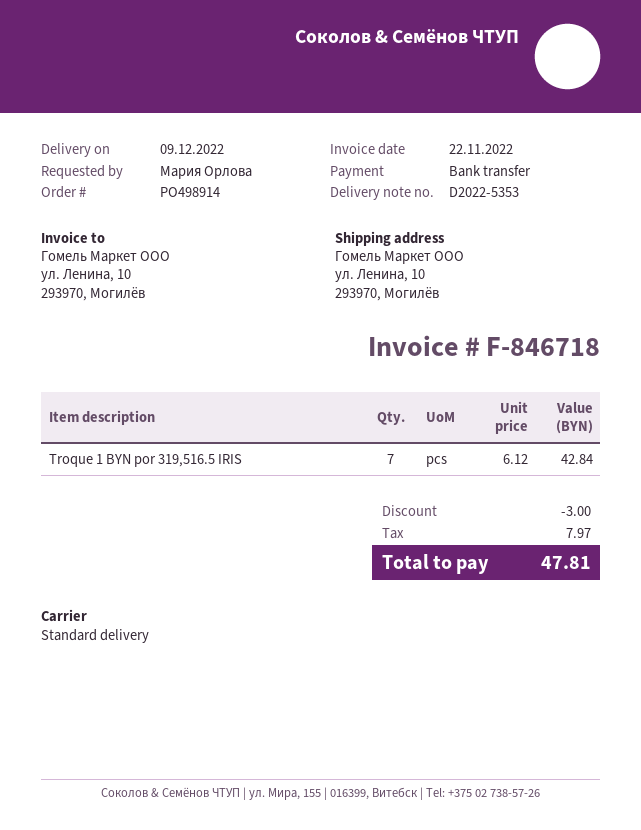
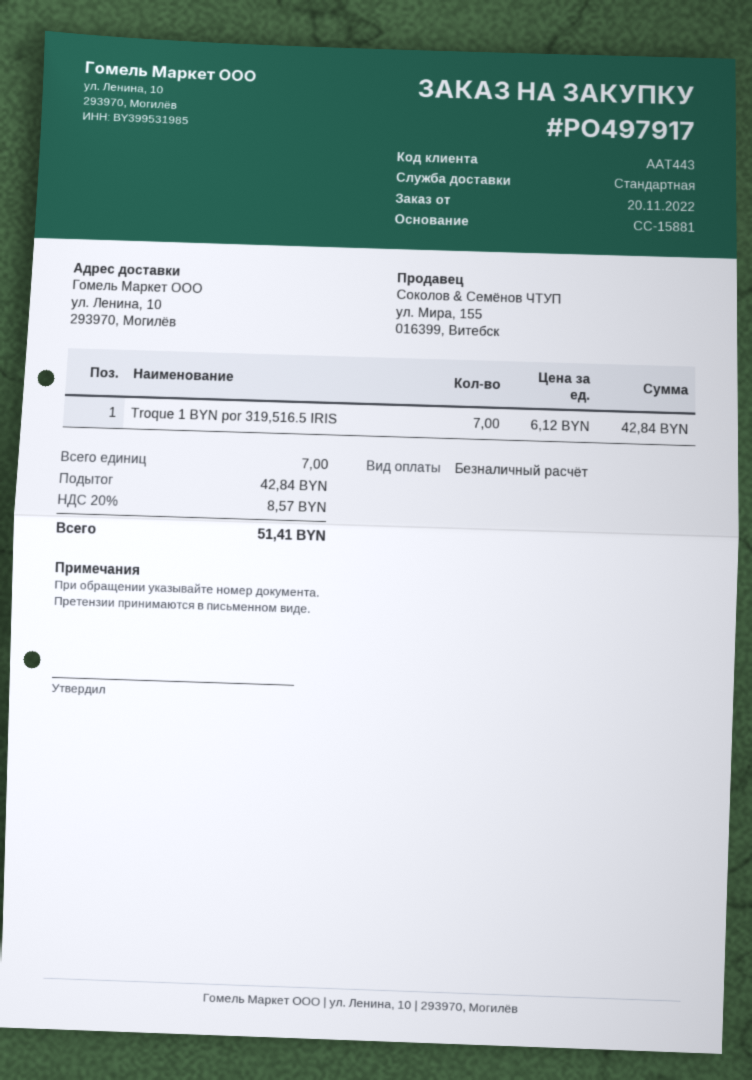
order number: PO498914 -> PO497917
discount: 3.00 -> none
tax: 7.97 -> 8.57
total: 47.81 -> 51.41

